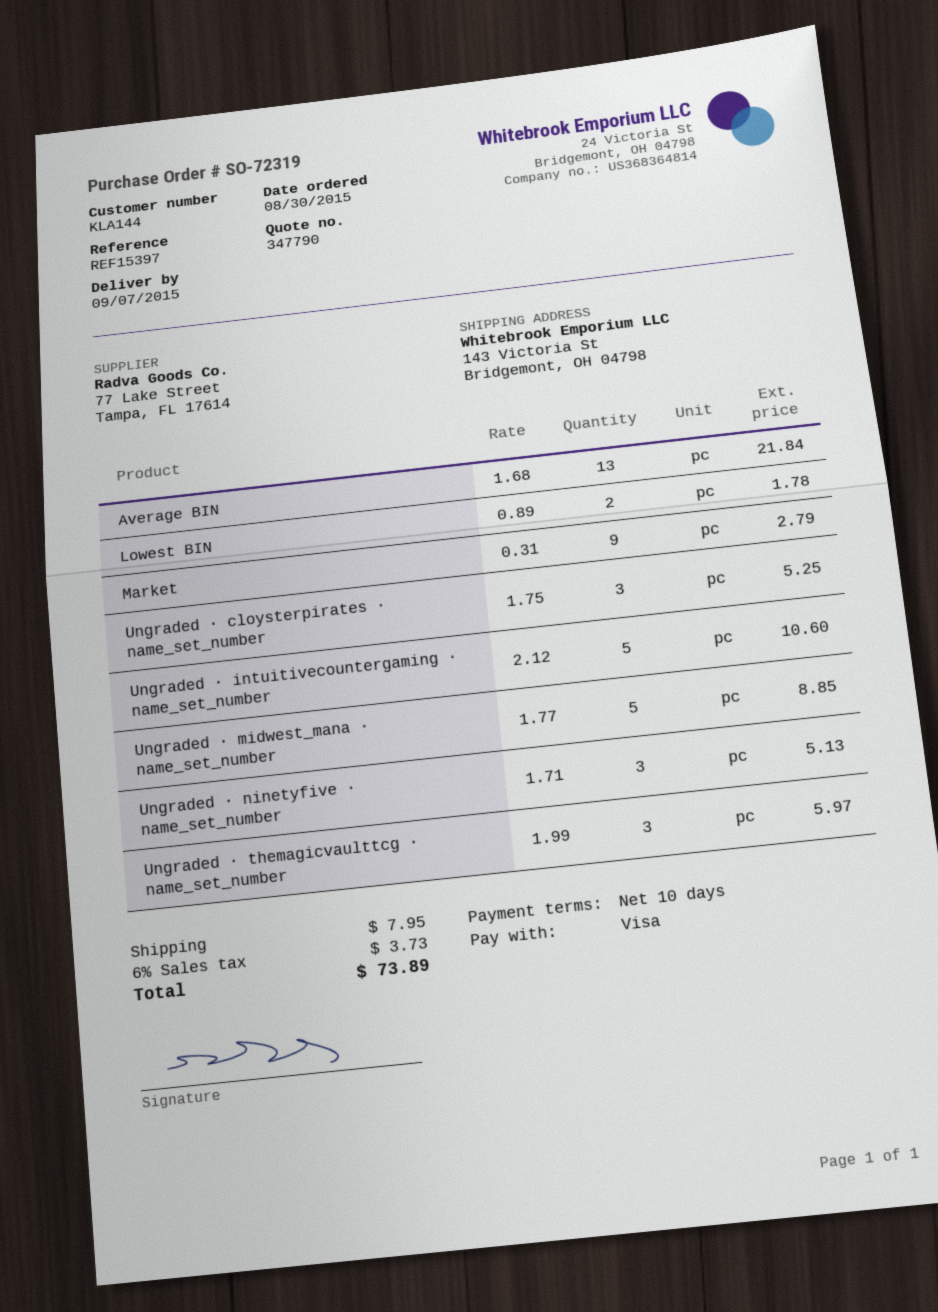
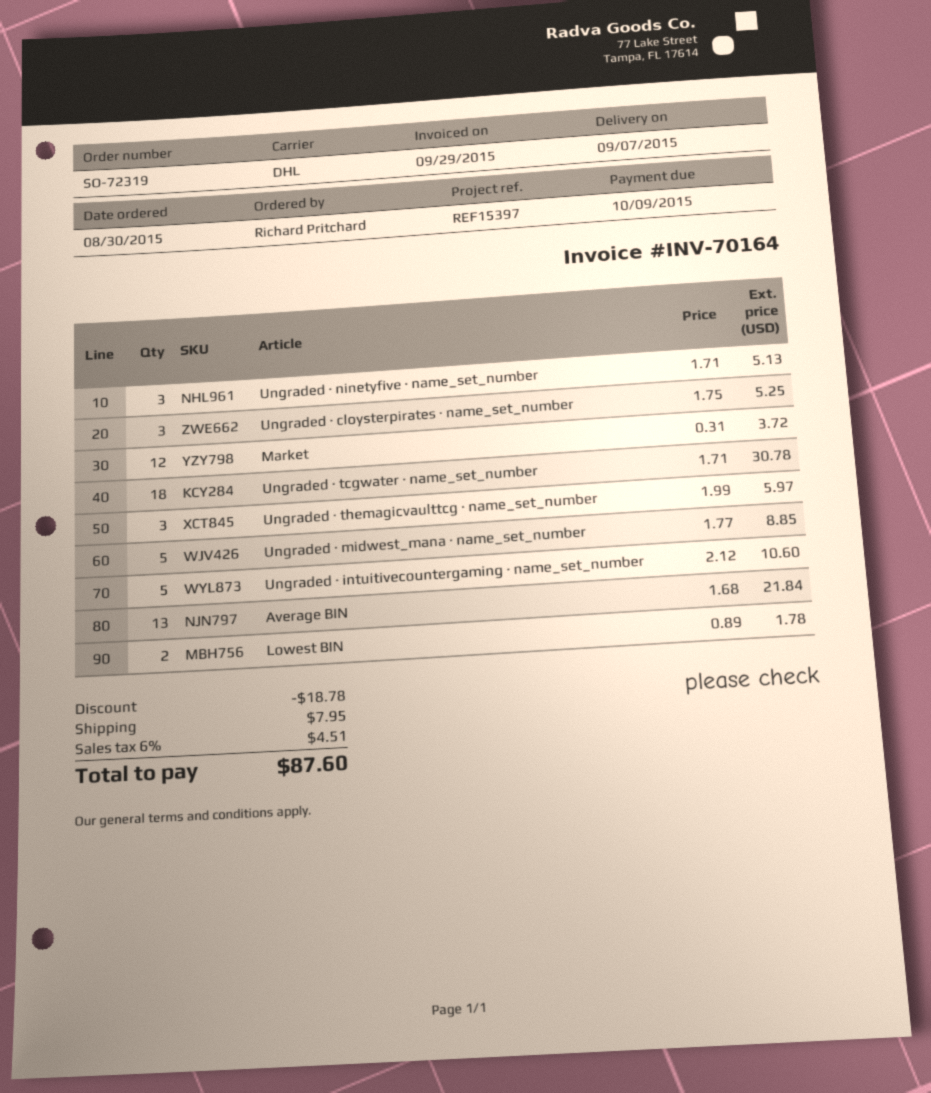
Market: 9 x 0.31 = 2.79 -> 12 x 0.31 = 3.72
Ungraded · tcgwater · name_set_number: none -> 18 x 1.71 = 30.78
discount: none -> 18.78
tax: 6% = 3.73 -> 6% = 4.51
total: 73.89 -> 87.60

